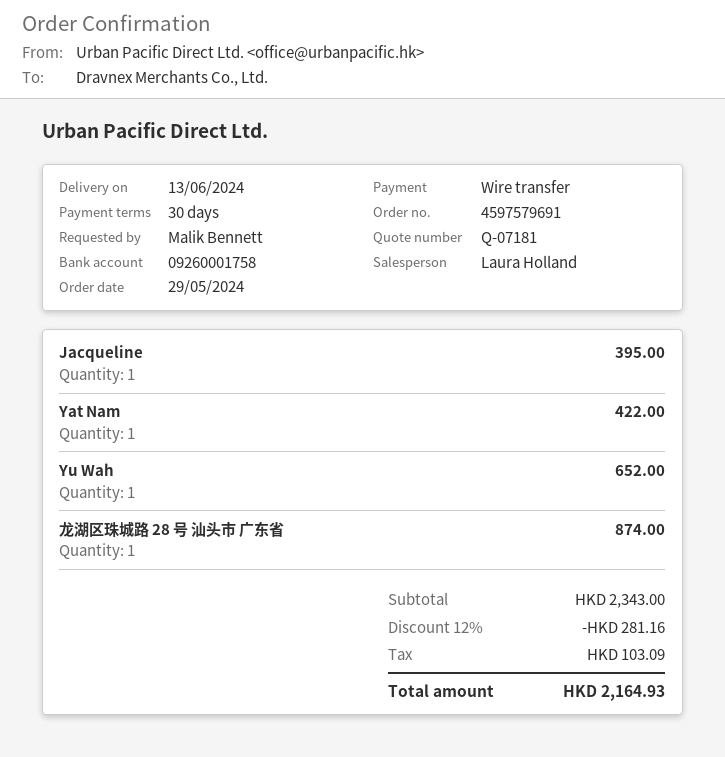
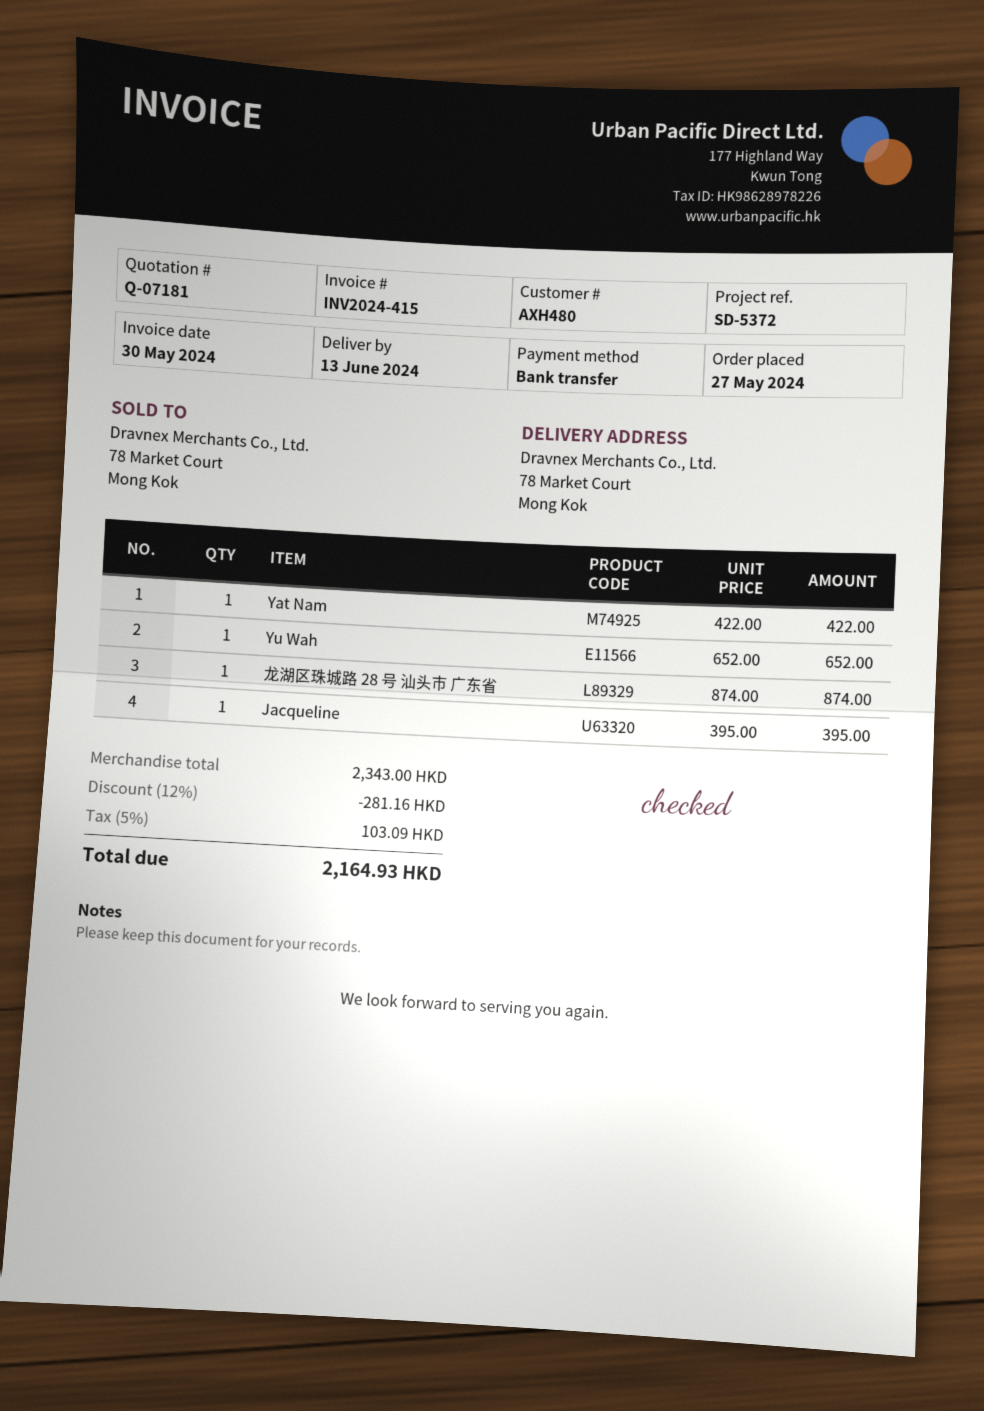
order date: 2024-05-29 -> 2024-05-27

